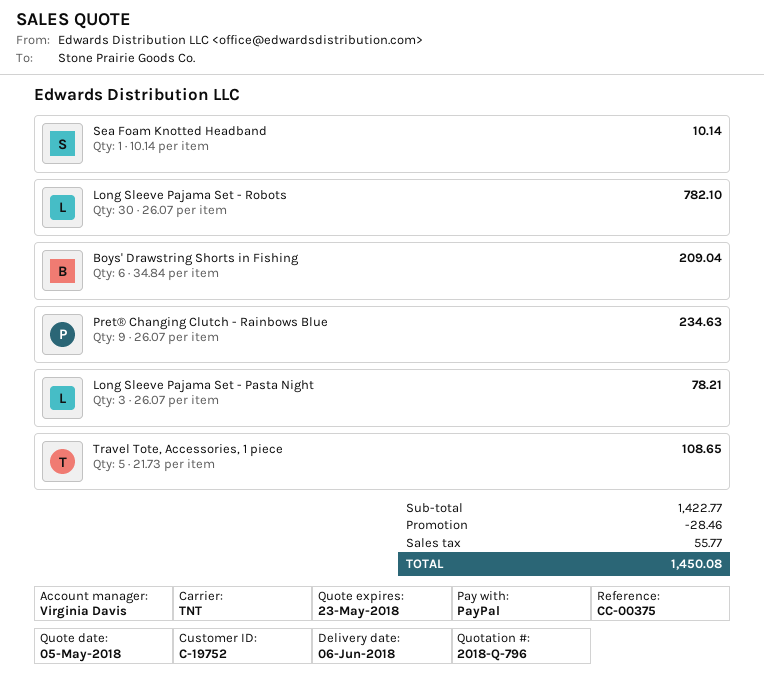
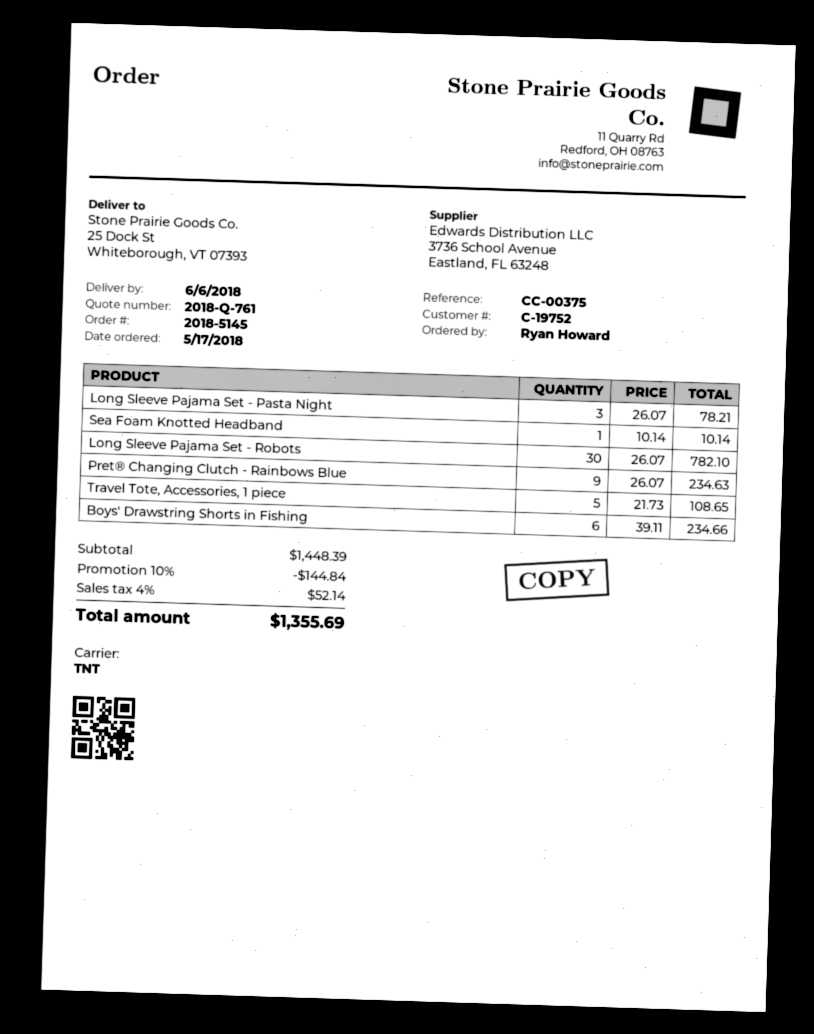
quote number: 2018-Q-796 -> 2018-Q-761
Boys' Drawstring Shorts in Fishing: 6 x 34.84 = 209.04 -> 6 x 39.11 = 234.66
subtotal: 1422.77 -> 1448.39
discount: 28.46 -> 144.84
tax: 55.77 -> 52.14
total: 1450.08 -> 1355.69

